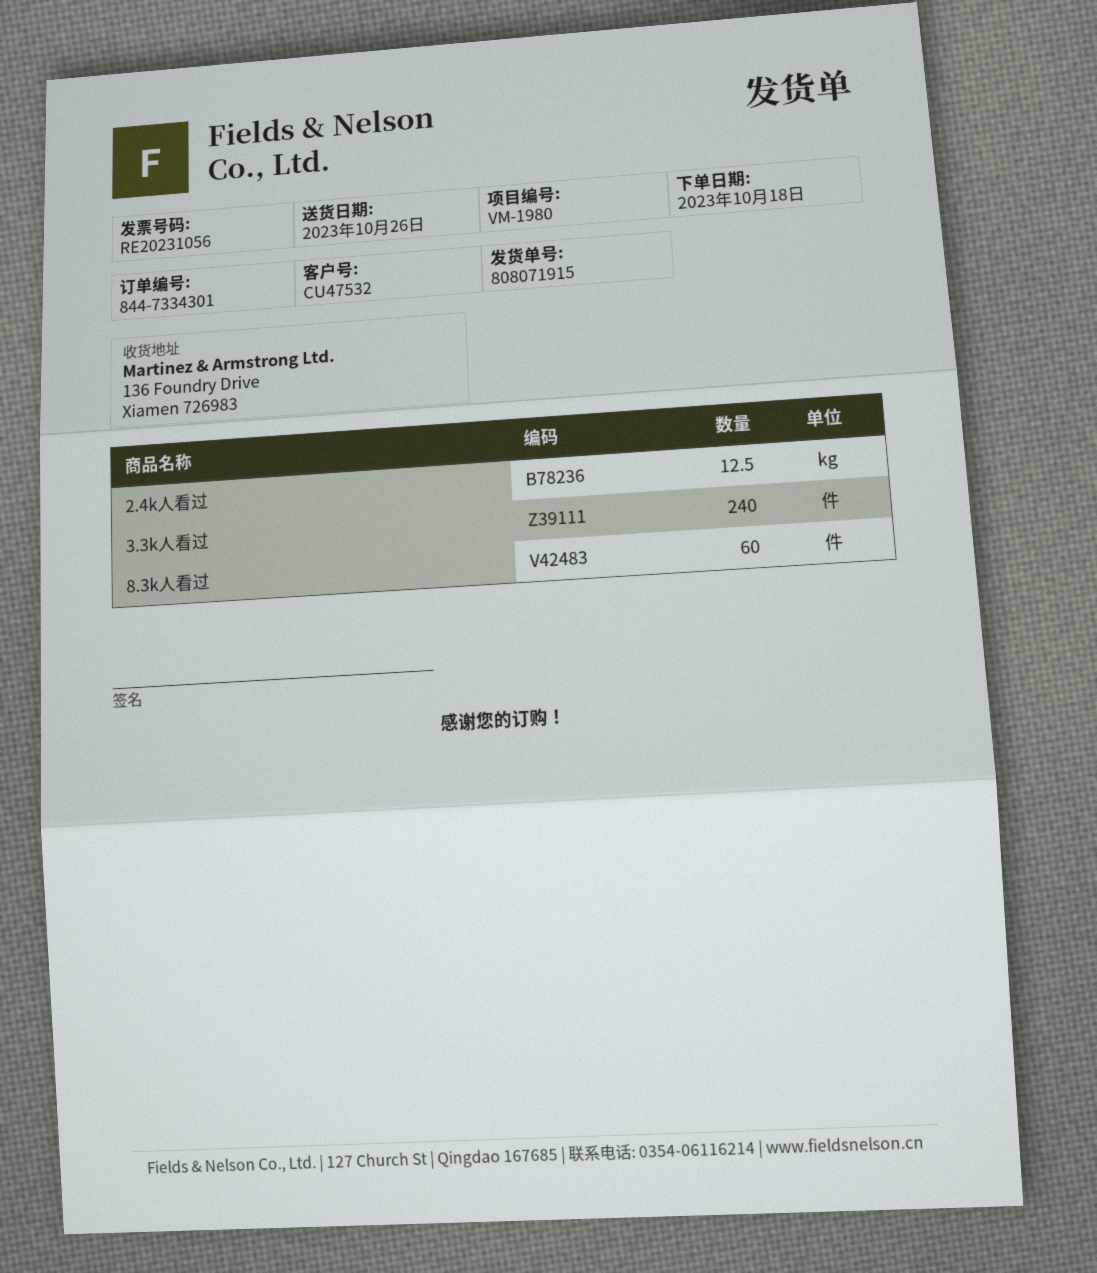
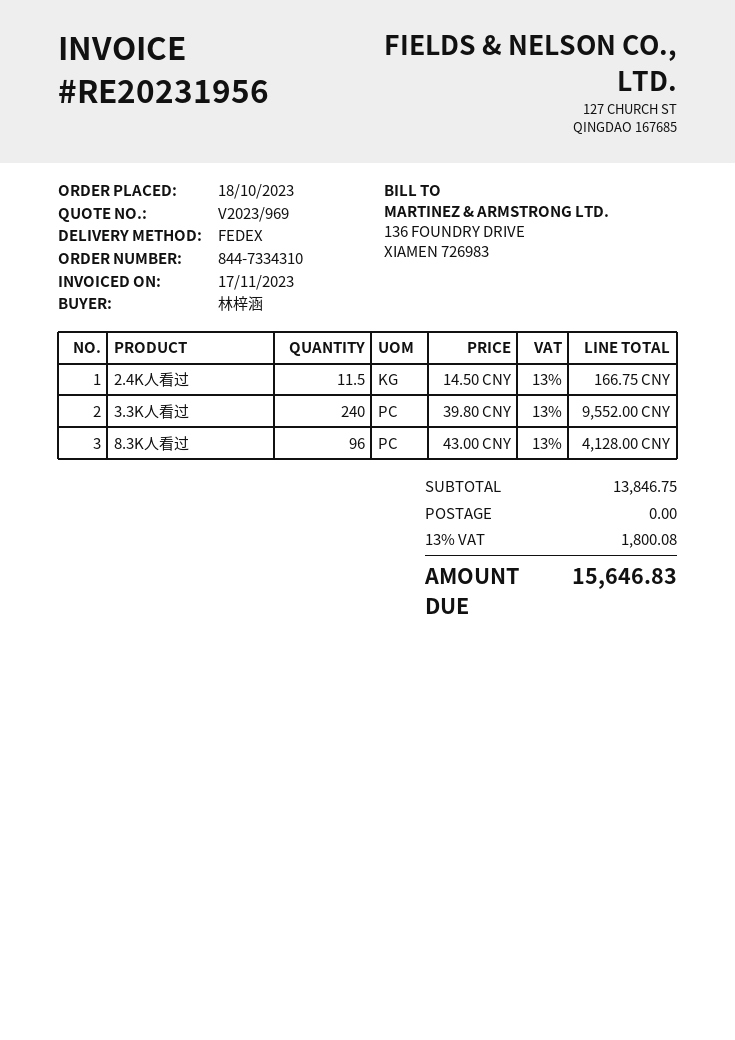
order number: 844-7334301 -> 844-7334310
invoice number: RE20231056 -> RE20231956
2.4k人看过: 12.5 -> 11.5
8.3k人看过: 60 -> 96

